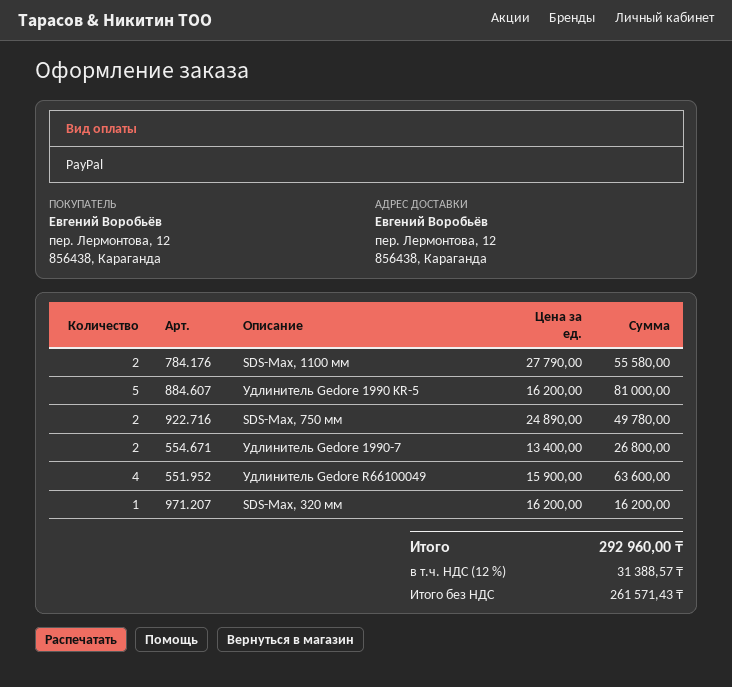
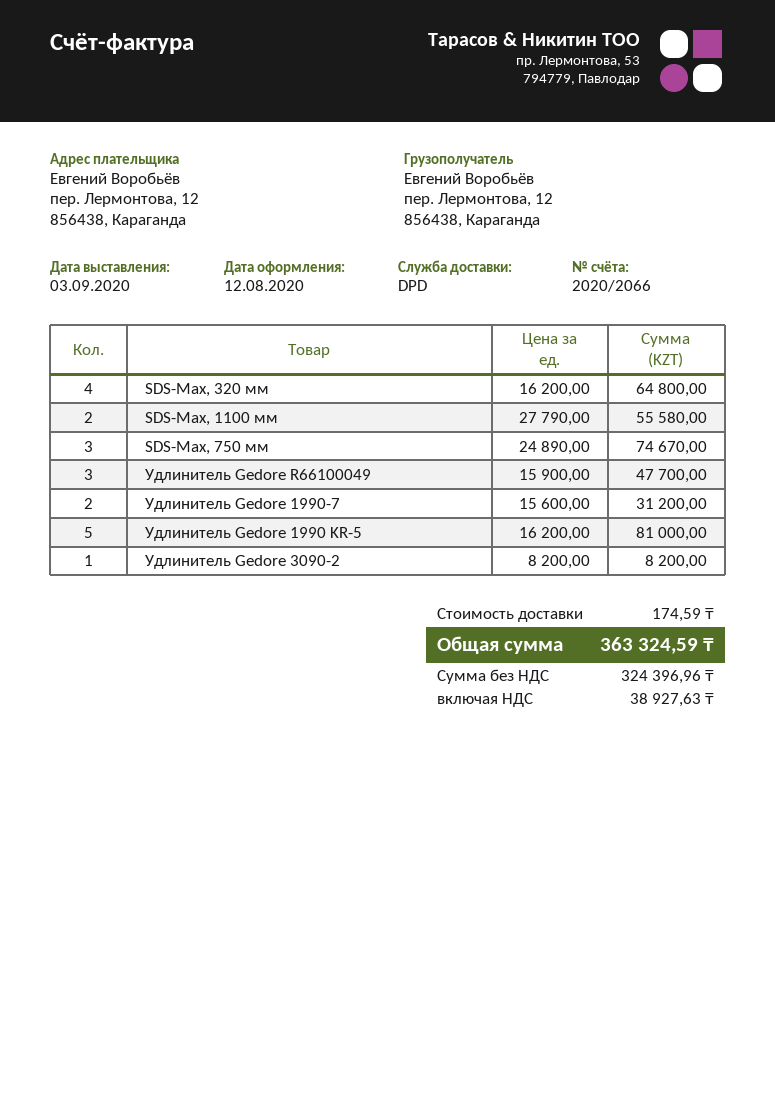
SDS-Max, 750 мм: 2 x 24890.00 = 49780.00 -> 3 x 24890.00 = 74670.00
Удлинитель Gedore 1990-7: 2 x 13400.00 = 26800.00 -> 2 x 15600.00 = 31200.00
Удлинитель Gedore R66100049: 4 x 15900.00 = 63600.00 -> 3 x 15900.00 = 47700.00
SDS-Max, 320 мм: 1 x 16200.00 = 16200.00 -> 4 x 16200.00 = 64800.00
Удлинитель Gedore 3090-2: none -> 1 x 8200.00 = 8200.00
shipping: none -> 174.59
net: 261571.43 -> 324396.96
tax: 31388.57 -> 38927.63
total: 292960.00 -> 363324.59

